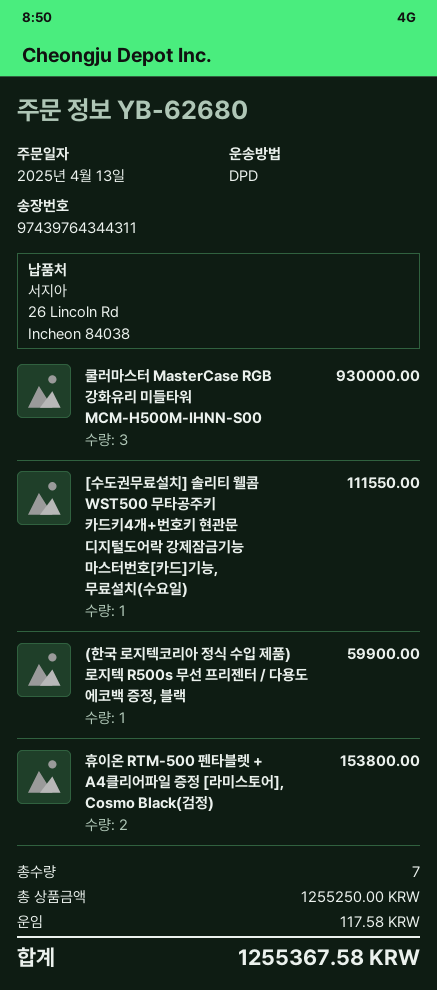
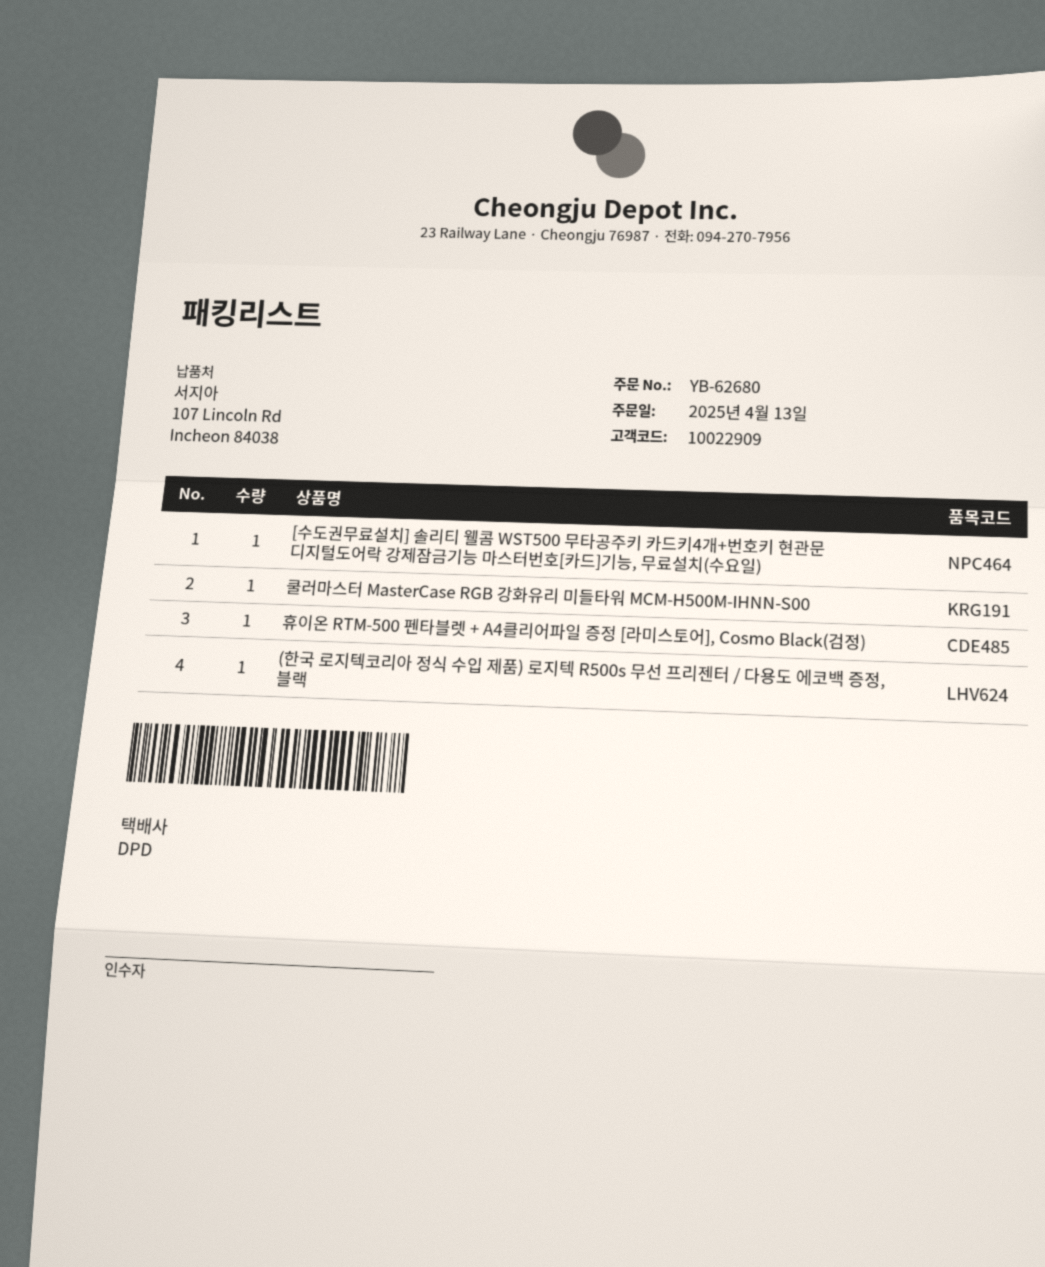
ship to: 26 Lincoln Rd, Incheon 84038 -> 107 Lincoln Rd, Incheon 84038
쿨러마스터 MasterCase RGB 강화유리 미들타워 MCM-H500M-IHNN-S00: 3 -> 1
휴이온 RTM-500 펜타블렛 + A4클리어파일 증정 [라미스토어], Cosmo Black(검정): 2 -> 1

